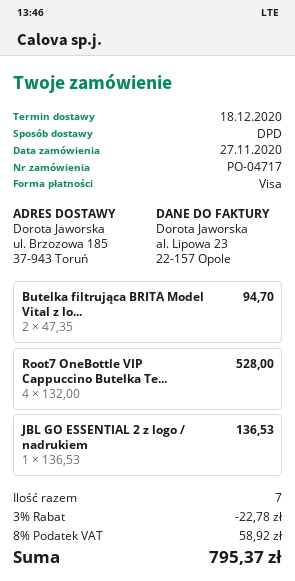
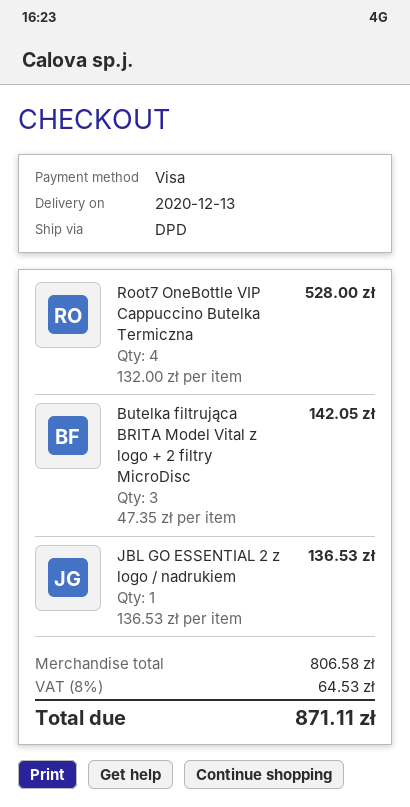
delivery date: 2020-12-18 -> 2020-12-13
Butelka filtrująca BRITA Model Vital z lo...: 2 x 47.35 = 94.70 -> 3 x 47.35 = 142.05
discount: 3% = 22.78 -> none
tax: 8% = 58.92 -> 8% = 64.53
total: 795.37 -> 871.11

